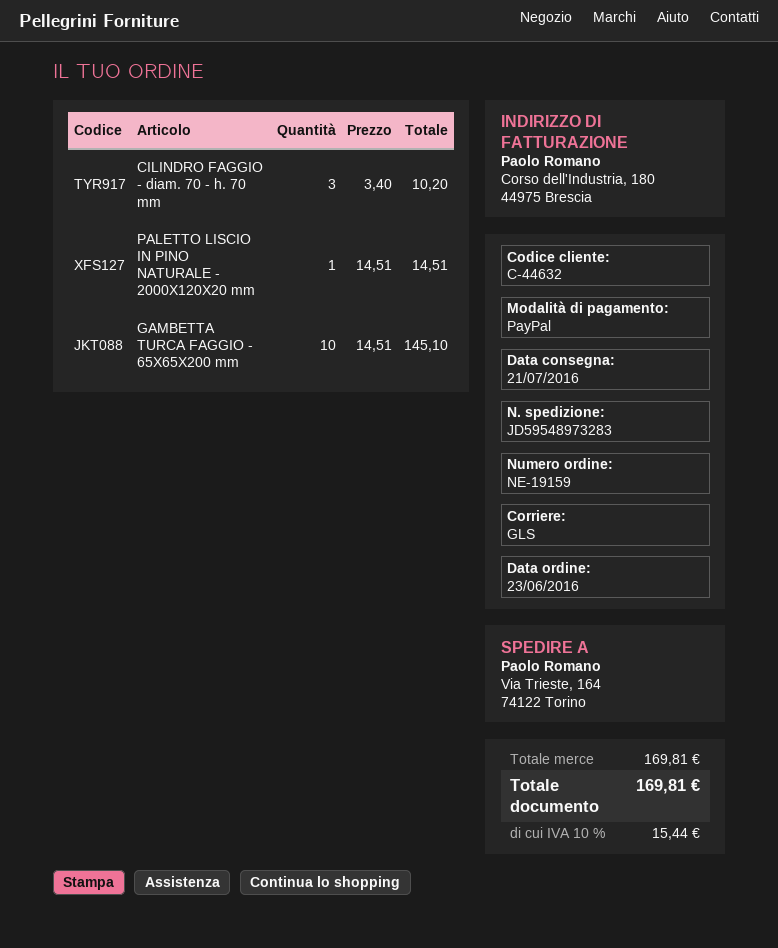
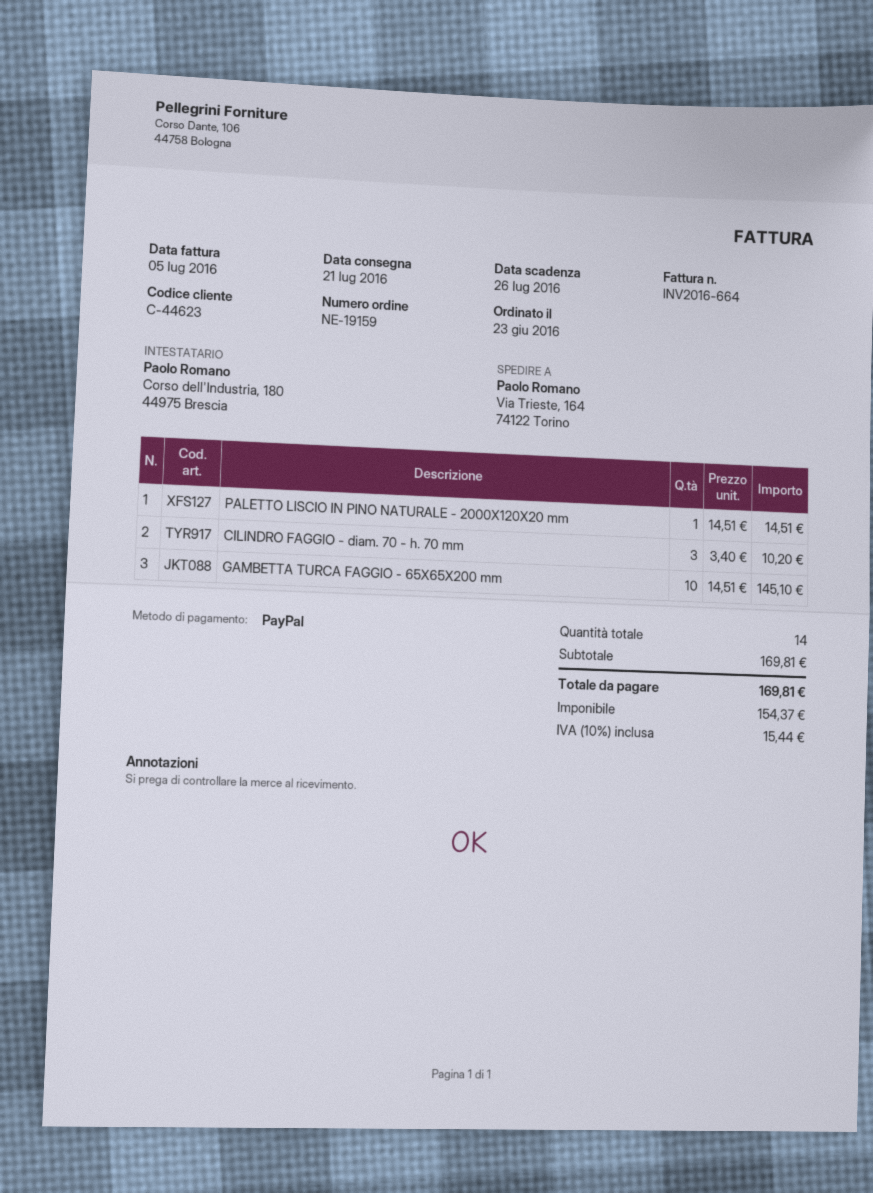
customer number: C-44632 -> C-44623

